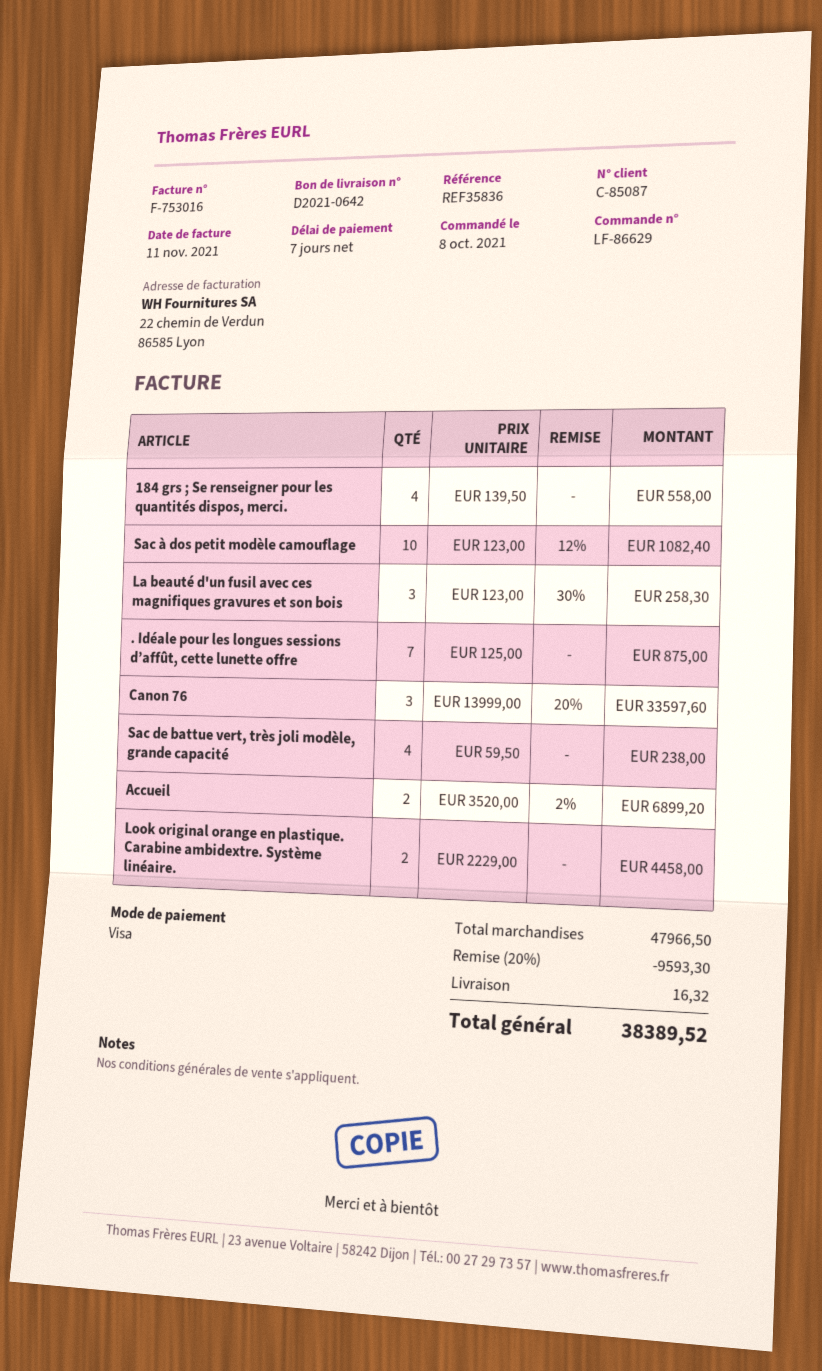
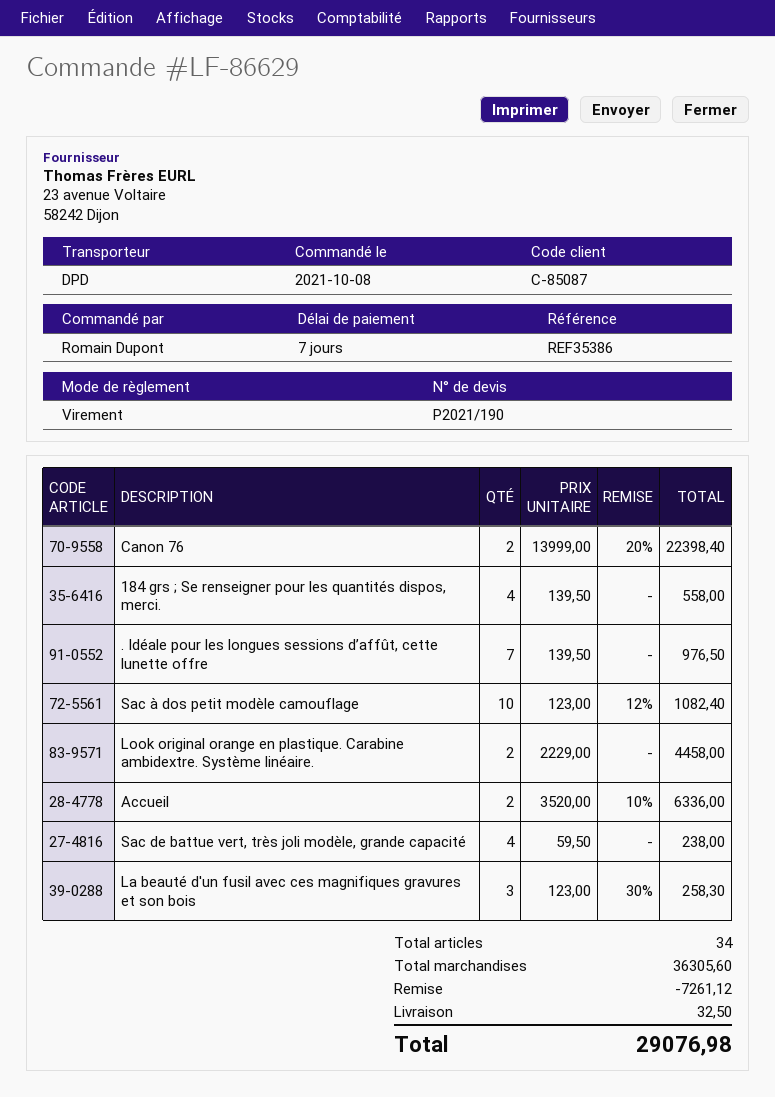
reference: REF35836 -> REF35386
payment method: Visa -> bank transfer
. Idéale pour les longues sessions d’affût, cette lunette offre: 7 x 125.00 = 875.00 -> 7 x 139.50 = 976.50
Canon 76: 3 x 13999.00 - 20% = 33597.60 -> 2 x 13999.00 - 20% = 22398.40
Accueil: 2 x 3520.00 - 2% = 6899.20 -> 2 x 3520.00 - 10% = 6336.00
subtotal: 47966.50 -> 36305.60
discount: 9593.30 -> 7261.12
shipping: 16.32 -> 32.50
total: 38389.52 -> 29076.98

